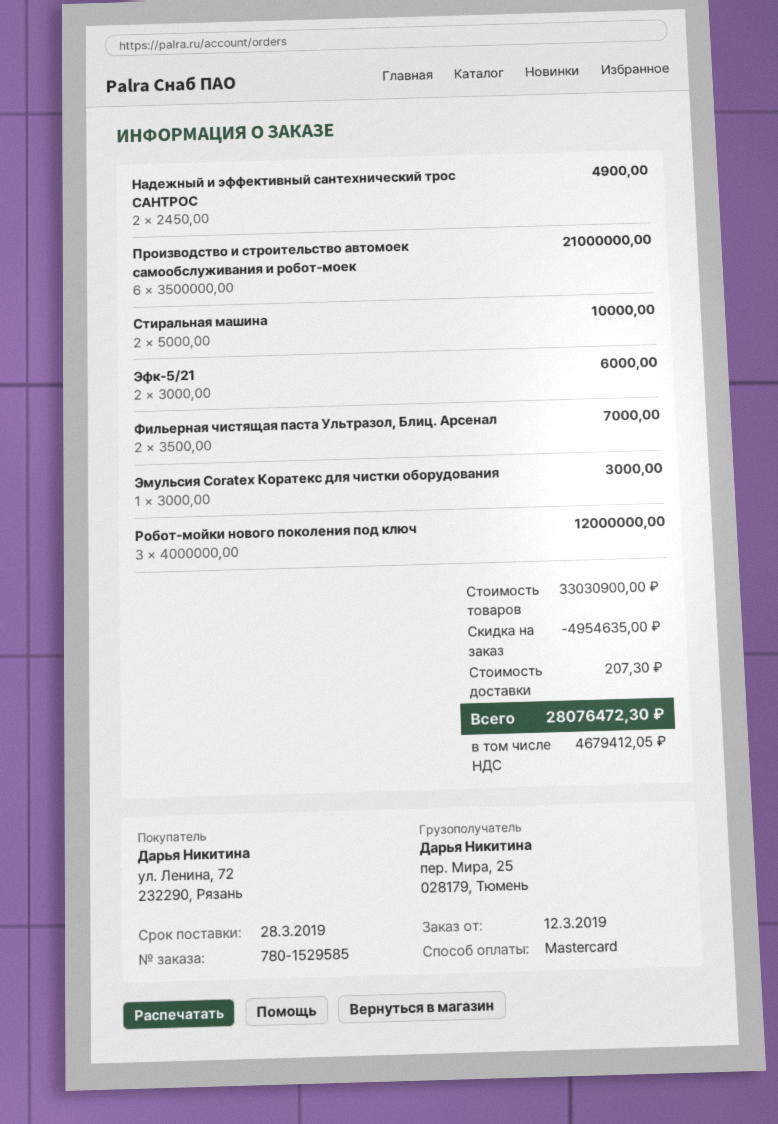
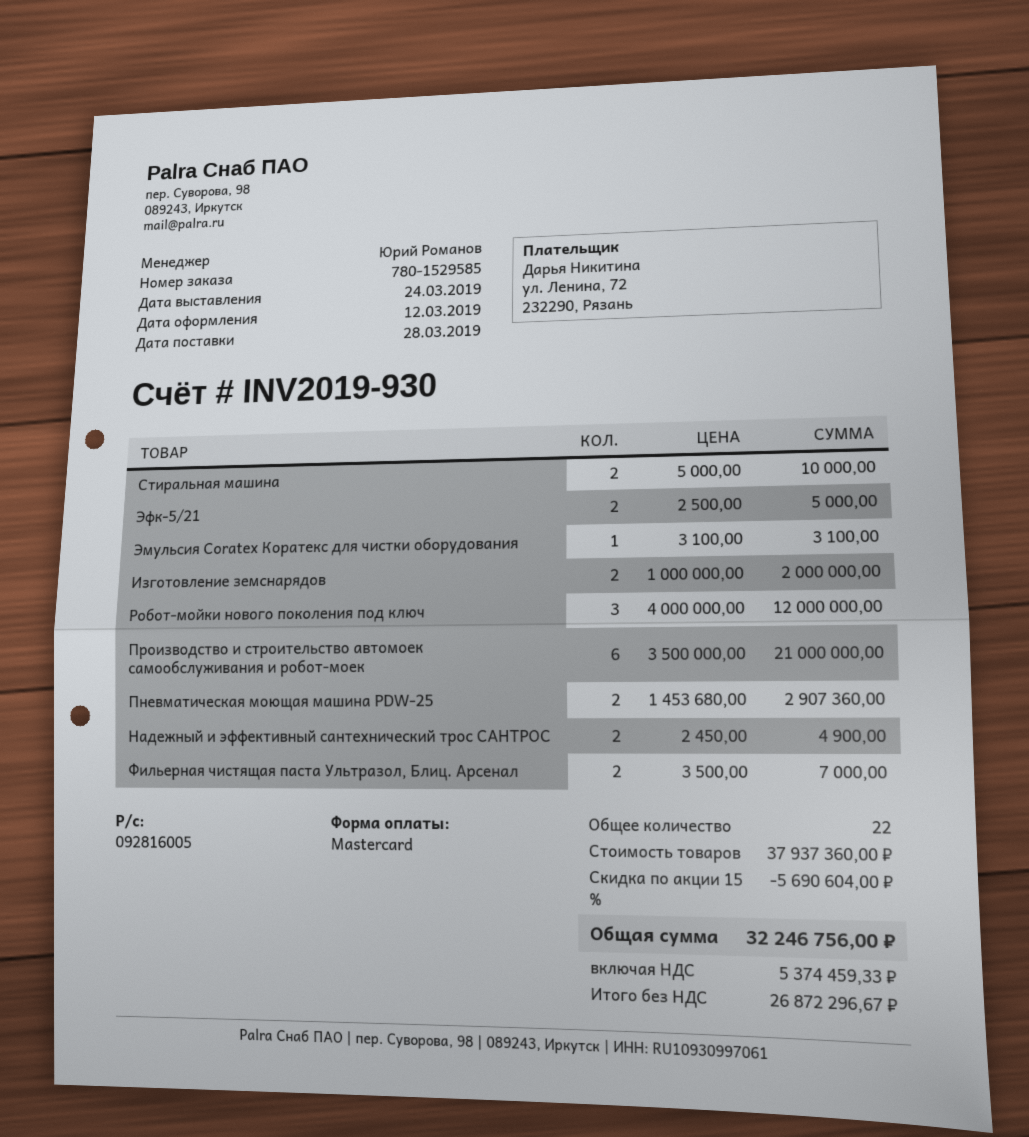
Эфк-5/21: 2 x 3000.00 = 6000.00 -> 2 x 2500.00 = 5000.00
Эмульсия Coratex Коратекс для чистки оборудования: 1 x 3000.00 = 3000.00 -> 1 x 3100.00 = 3100.00
Изготовление земснарядов: none -> 2 x 1000000.00 = 2000000.00
Пневматическая моющая машина PDW-25: none -> 2 x 1453680.00 = 2907360.00
subtotal: 33030900.00 -> 37937360.00
discount: 4954635.00 -> 5690604.00
shipping: 207.30 -> none
tax: 4679412.05 -> 5374459.33
total: 28076472.30 -> 32246756.00

